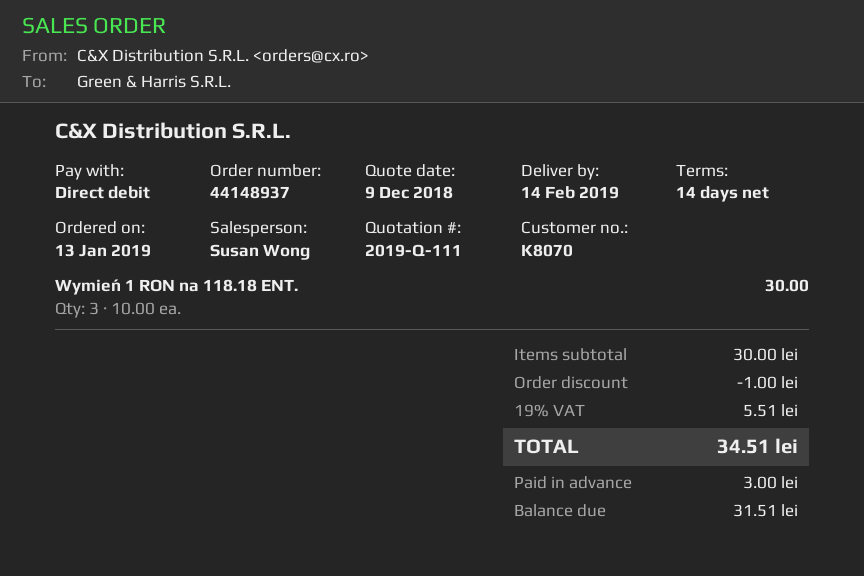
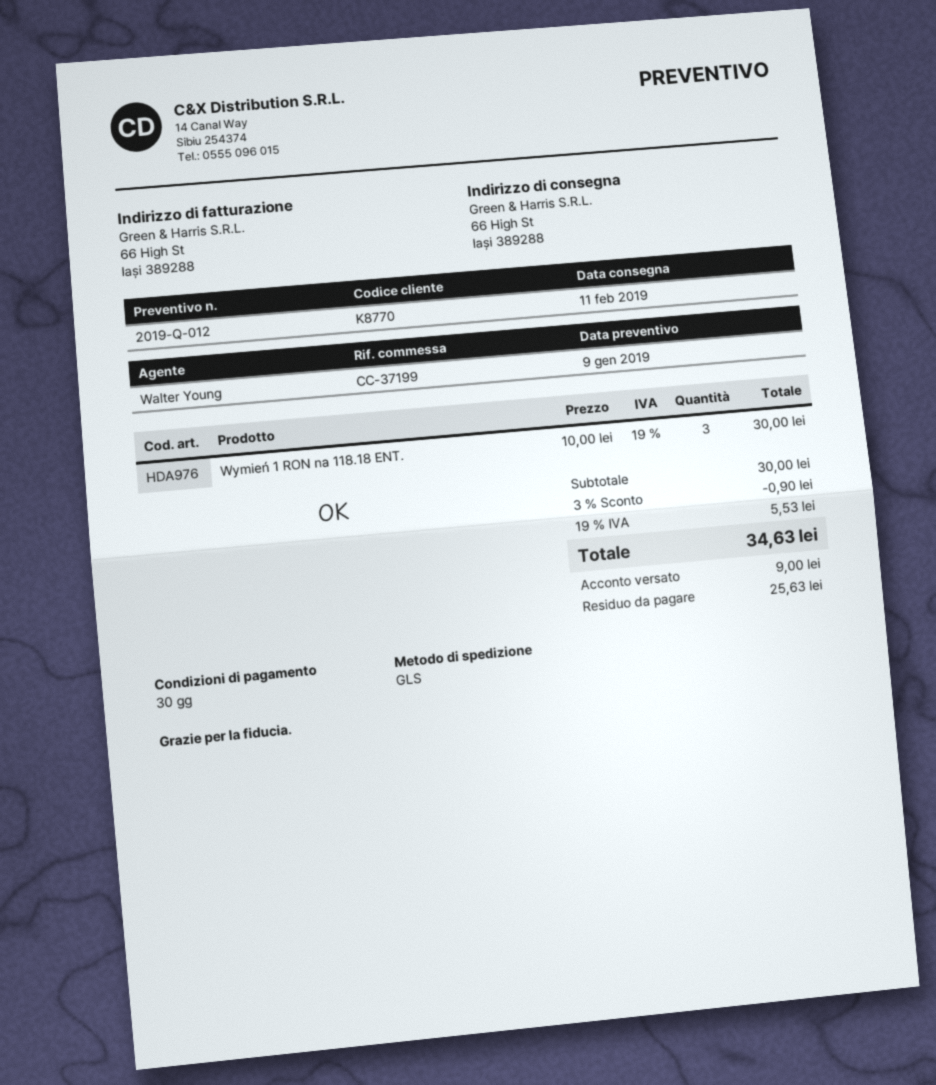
quote number: 2019-Q-111 -> 2019-Q-012
quote date: 2018-12-09 -> 2019-01-09
delivery date: 2019-02-14 -> 2019-02-11
payment terms: 14 days -> 30 days
customer number: K8070 -> K8770
sales rep: Susan Wong -> Walter Young
discount: 1.00 -> 0.90
tax: 19% = 5.51 -> 19% = 5.53
total: 34.51 -> 34.63
deposit: 3.00 -> 9.00
balance: 31.51 -> 25.63

